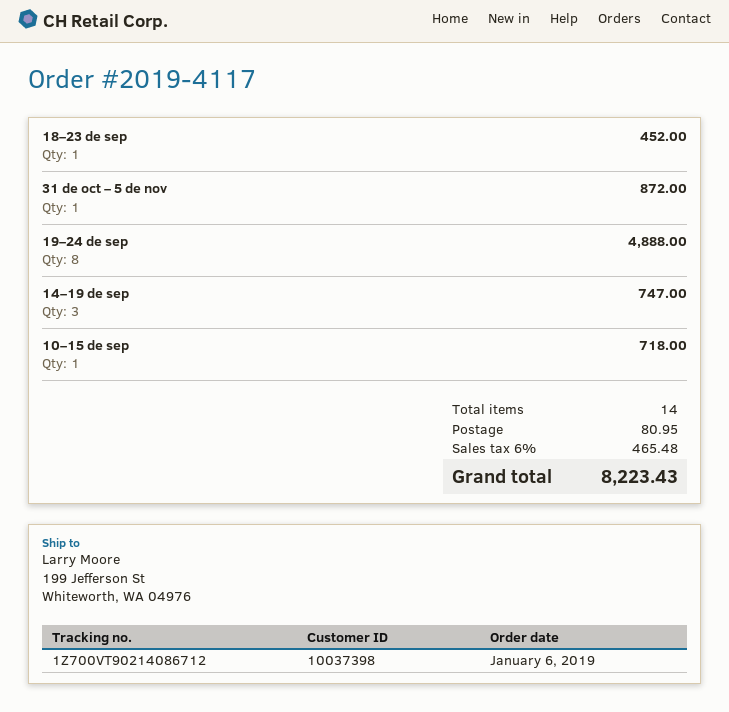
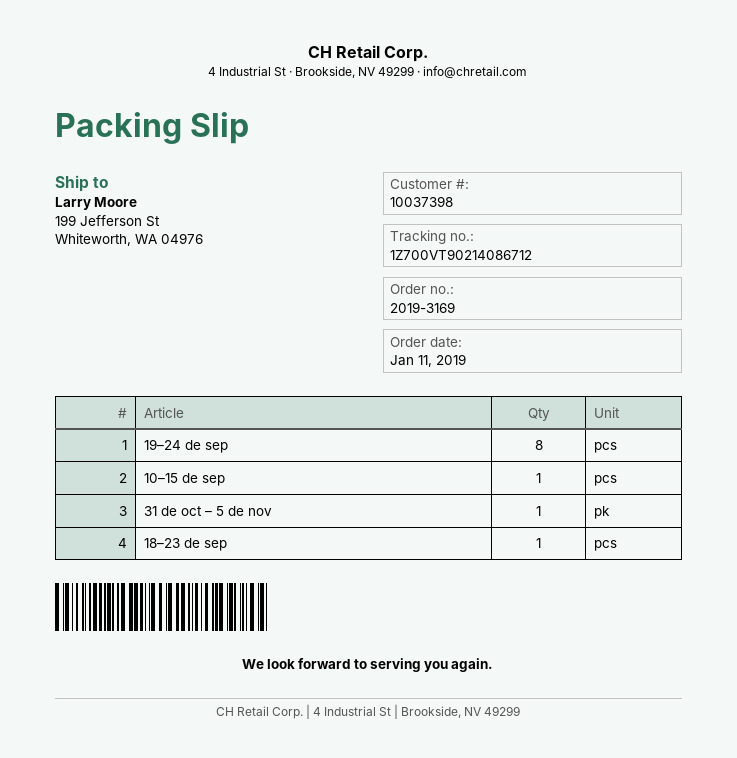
order number: 2019-4117 -> 2019-3169
order date: 2019-01-06 -> 2019-01-11
14–19 de sep: 3 -> none

